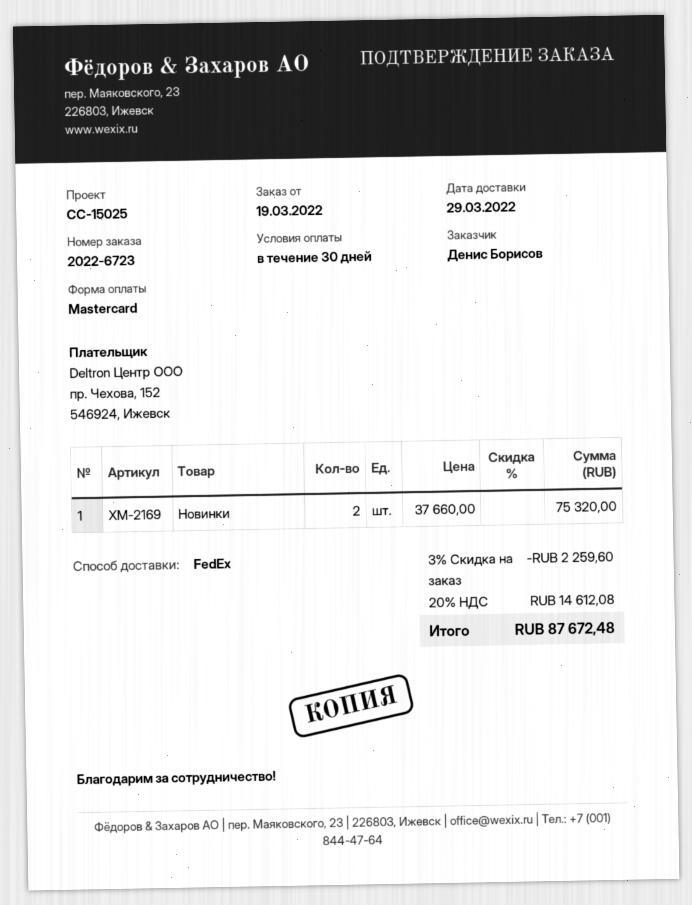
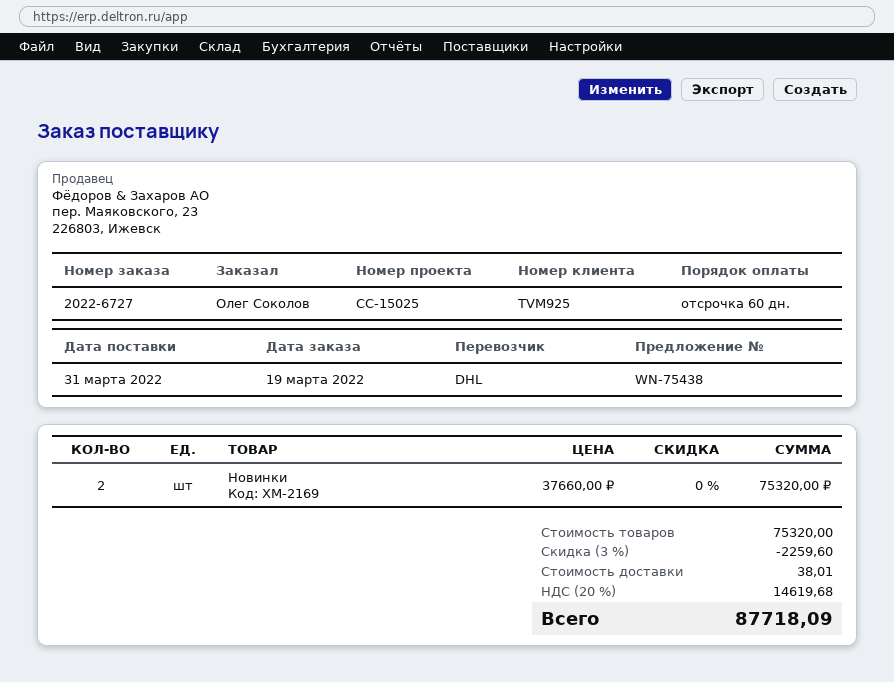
order number: 2022-6723 -> 2022-6727
delivery date: 2022-03-29 -> 2022-03-31
payment terms: 30 days -> 60 days
ordered by: Денис Борисов -> Олег Соколов
shipping method: FedEx -> DHL
shipping: none -> 38.01
tax: 20% = 14612.08 -> 20% = 14619.68
total: 87672.48 -> 87718.09

